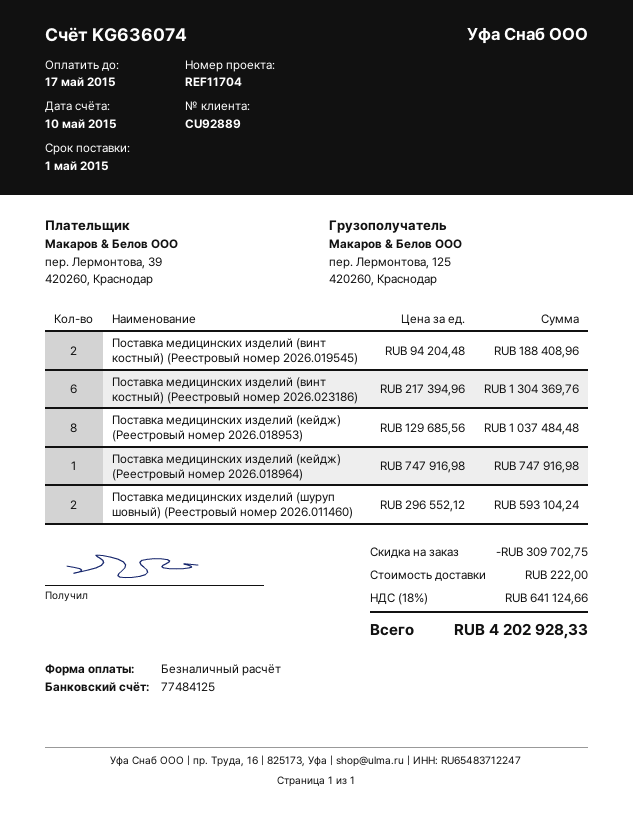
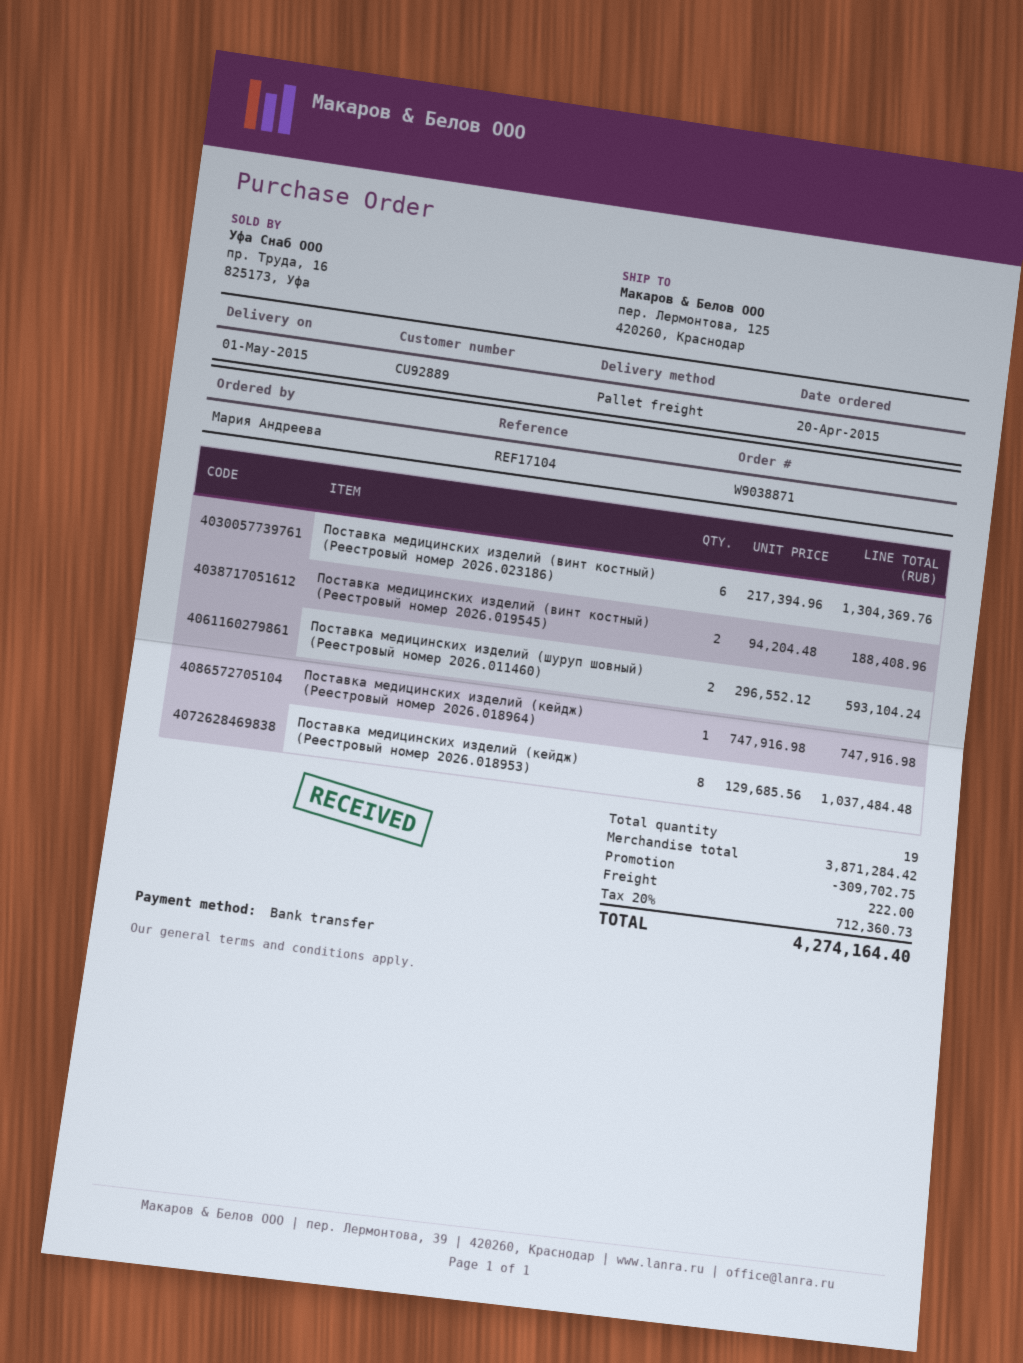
reference: REF11704 -> REF17104
tax: 18% = 641124.66 -> 20% = 712360.73
total: 4202928.33 -> 4274164.40

